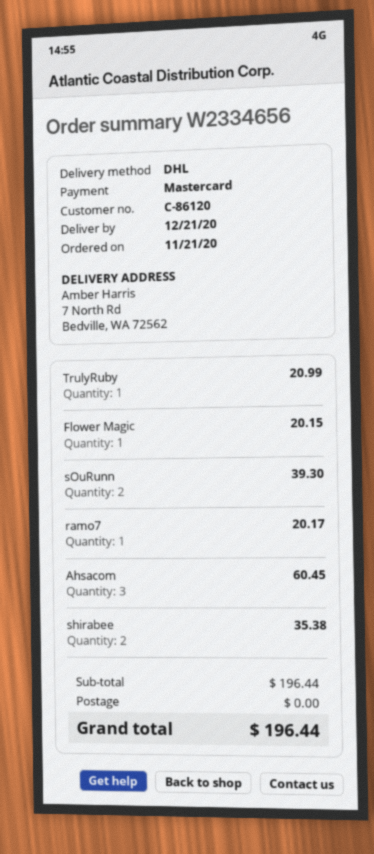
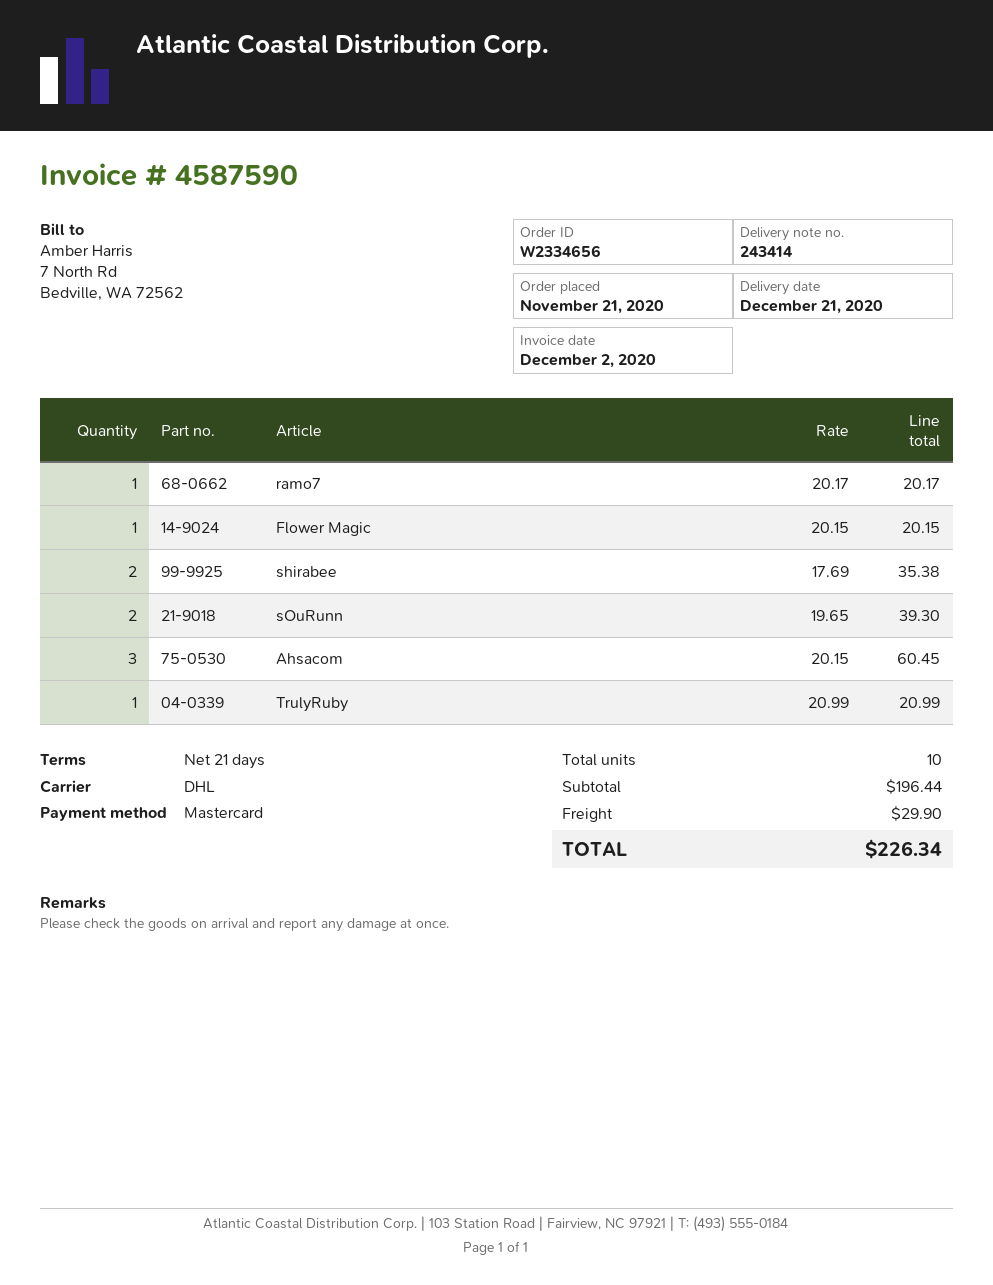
shipping: 0.00 -> 29.90
total: 196.44 -> 226.34

